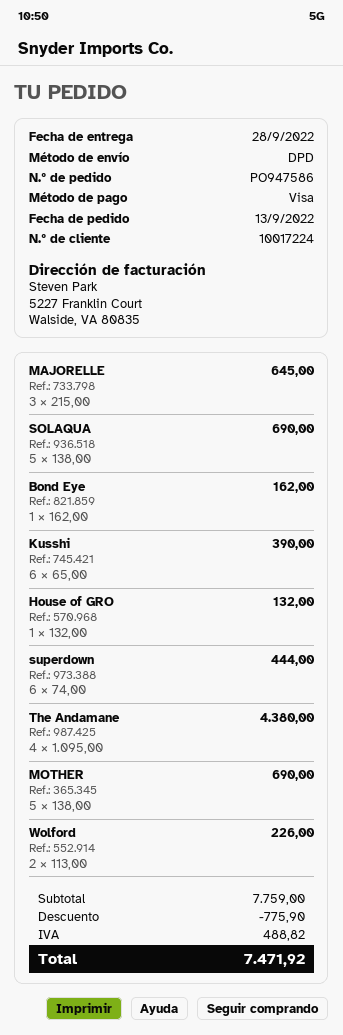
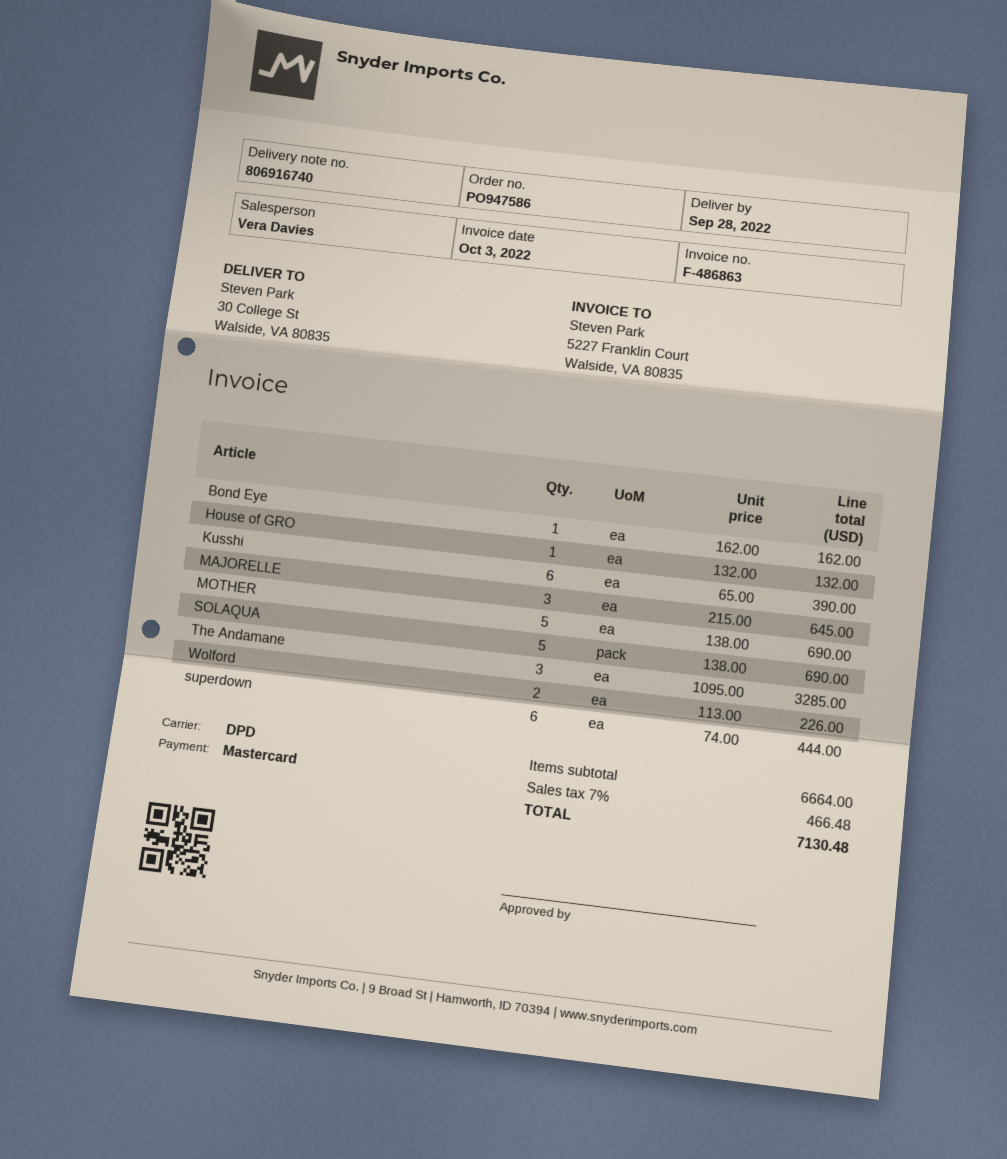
payment method: Visa -> Mastercard
The Andamane: 4 x 1095.00 = 4380.00 -> 3 x 1095.00 = 3285.00
subtotal: 7759.00 -> 6664.00
discount: 775.90 -> none
tax: 488.82 -> 466.48
total: 7471.92 -> 7130.48

